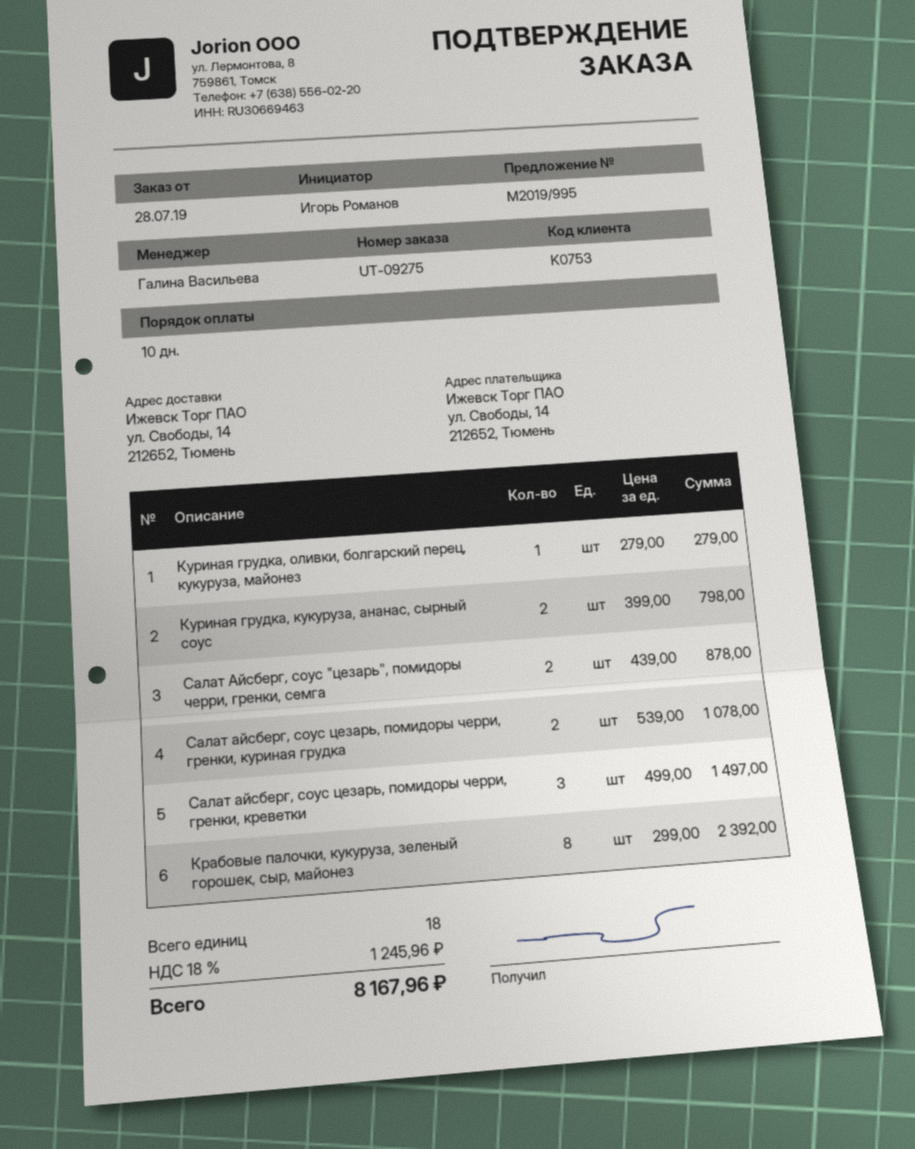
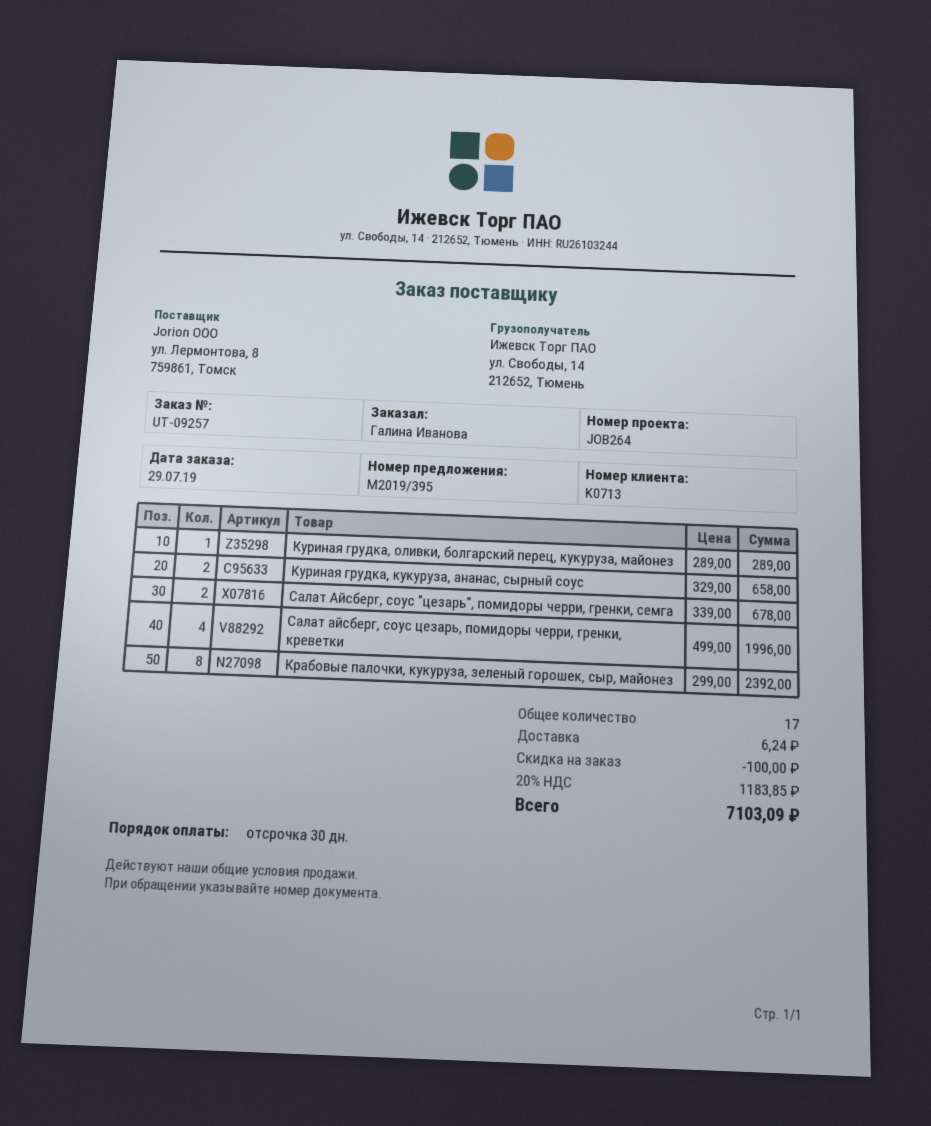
quote number: M2019/995 -> M2019/395
order number: UT-09275 -> UT-09257
order date: 2019-07-28 -> 2019-07-29
payment terms: 10 days -> 30 days
customer number: K0753 -> K0713
ordered by: Игорь Романов -> Галина Иванова
Куриная грудка, оливки, болгарский перец, кукуруза, майонез: 1 x 279.00 = 279.00 -> 1 x 289.00 = 289.00
Куриная грудка, кукуруза, ананас, сырный соус: 2 x 399.00 = 798.00 -> 2 x 329.00 = 658.00
Салат Айсберг, соус "цезарь", помидоры черри, гренки, семга: 2 x 439.00 = 878.00 -> 2 x 339.00 = 678.00
Салат айсберг, соус цезарь, помидоры черри, гренки, куриная грудка: 2 x 539.00 = 1078.00 -> none
Салат айсберг, соус цезарь, помидоры черри, гренки, креветки: 3 x 499.00 = 1497.00 -> 4 x 499.00 = 1996.00
total quantity: 18 -> 17
discount: none -> 100.00
shipping: none -> 6.24
tax: 18% = 1245.96 -> 20% = 1183.85
total: 8167.96 -> 7103.09

